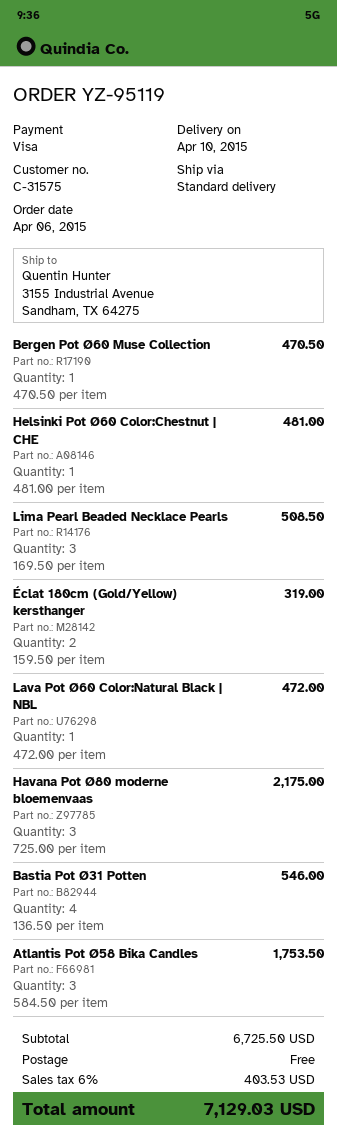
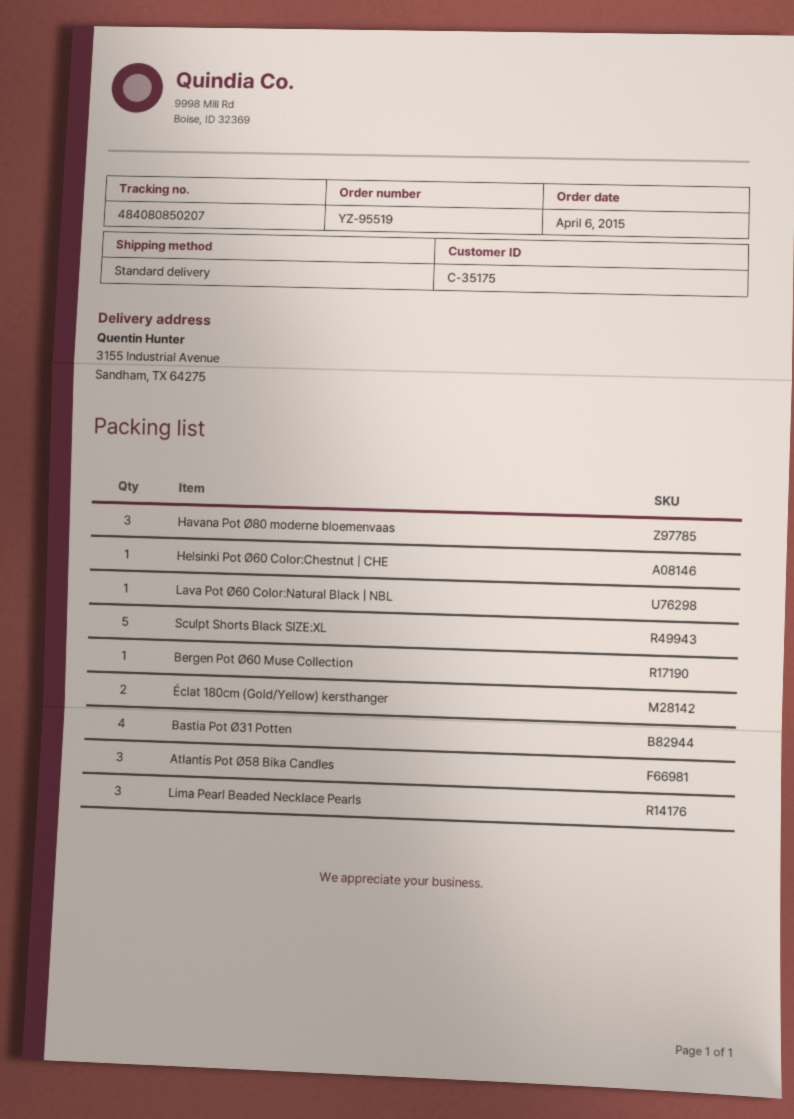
order number: YZ-95119 -> YZ-95519
customer number: C-31575 -> C-35175
Sculpt Shorts Black SIZE:XL: none -> 5

